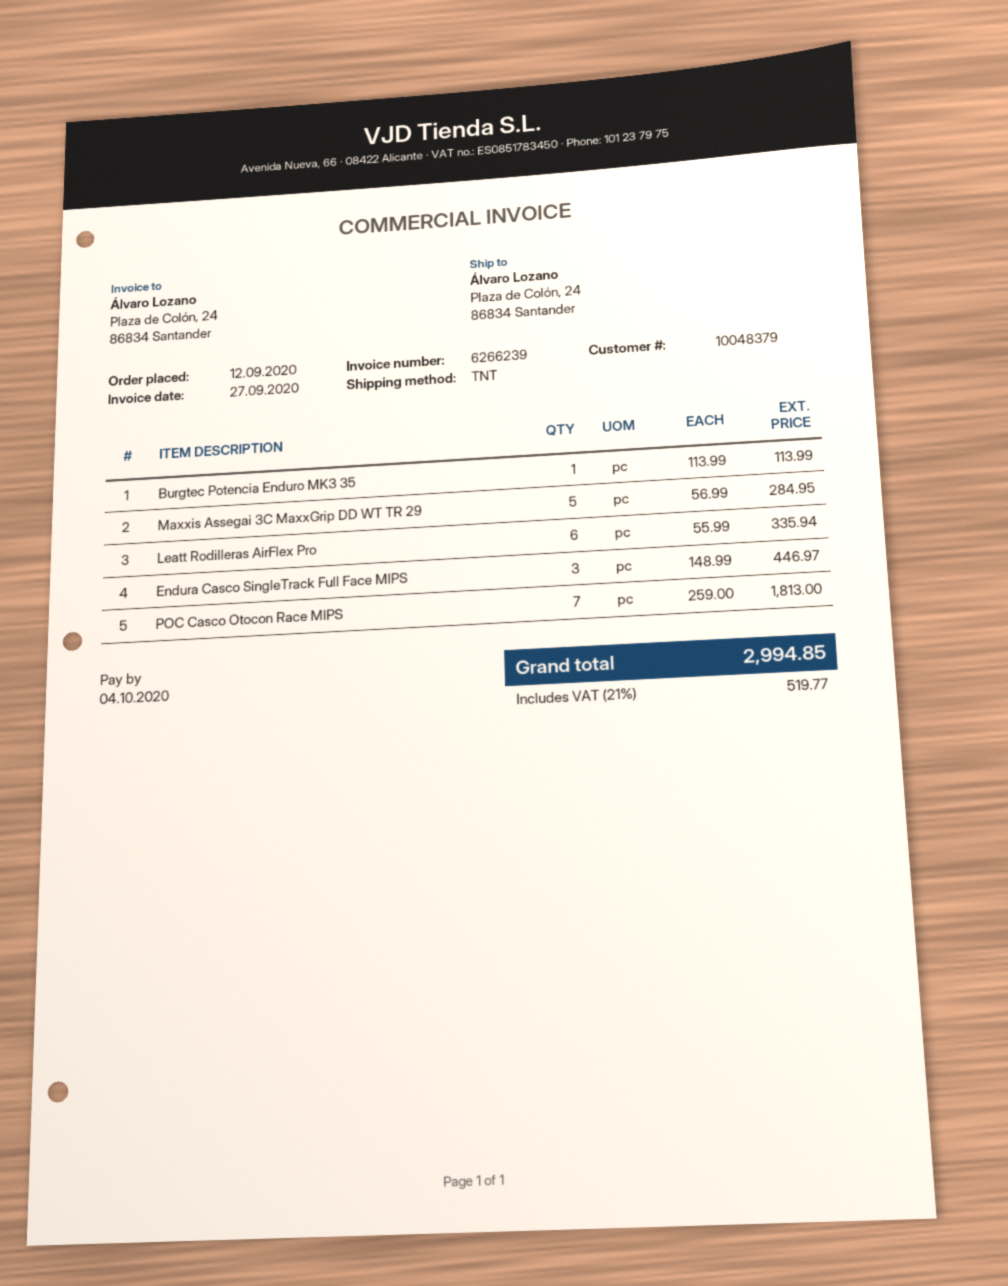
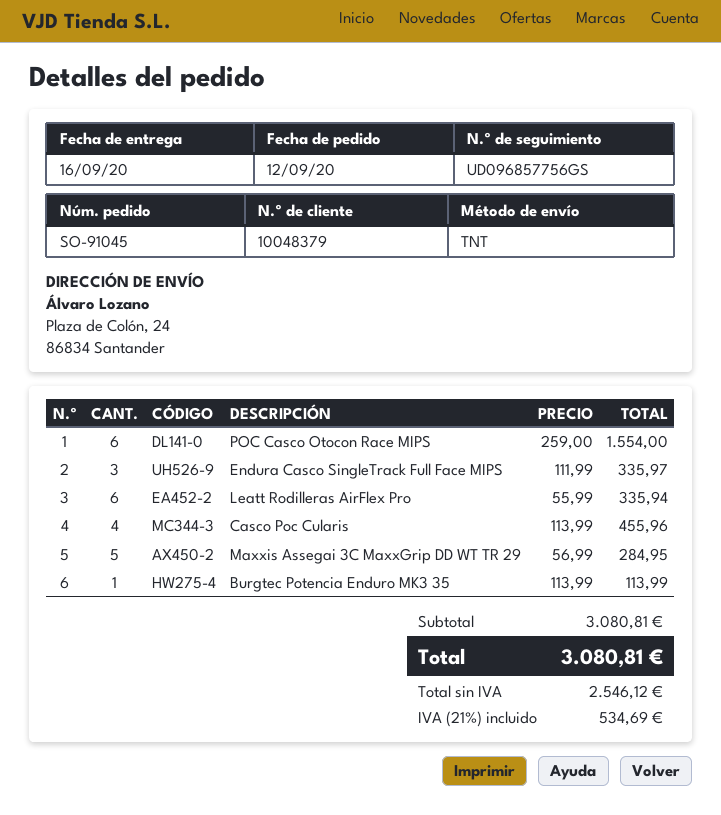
Endura Casco SingleTrack Full Face MIPS: 3 x 148.99 = 446.97 -> 3 x 111.99 = 335.97
POC Casco Otocon Race MIPS: 7 x 259.00 = 1813.00 -> 6 x 259.00 = 1554.00
Casco Poc Cularis: none -> 4 x 113.99 = 455.96
tax: 21% = 519.77 -> 21% = 534.69
total: 2994.85 -> 3080.81

